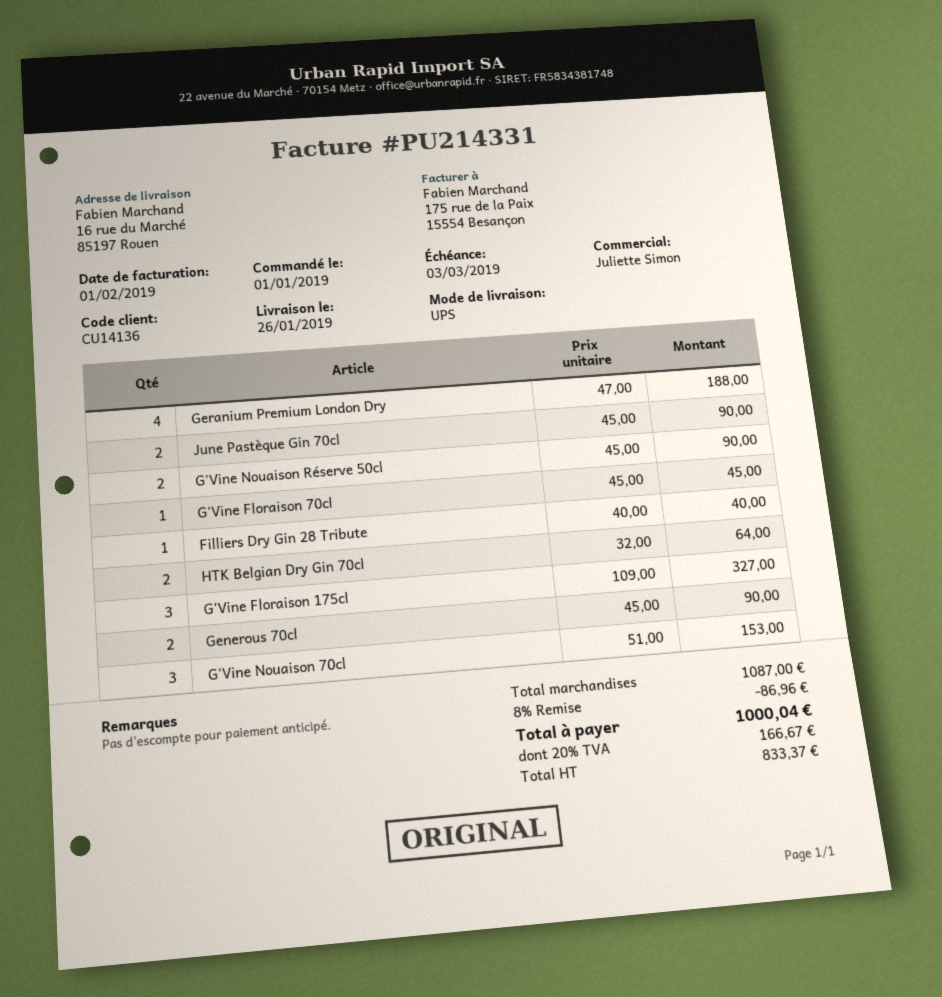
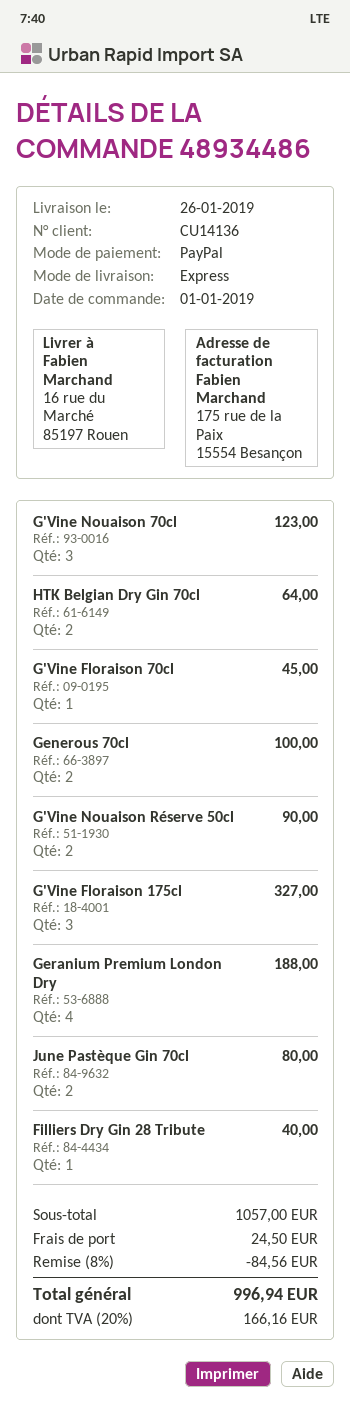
shipping method: UPS -> express
June Pastèque Gin 70cl: 2 for 90.00 -> 2 for 80.00
Generous 70cl: 2 for 90.00 -> 2 for 100.00
G'Vine Nouaison 70cl: 3 for 153.00 -> 3 for 123.00
subtotal: 1087.00 -> 1057.00
discount: 8% = 86.96 -> 8% = 84.56
shipping: none -> 24.50
tax: 20% = 166.67 -> 20% = 166.16
total: 1000.04 -> 996.94

